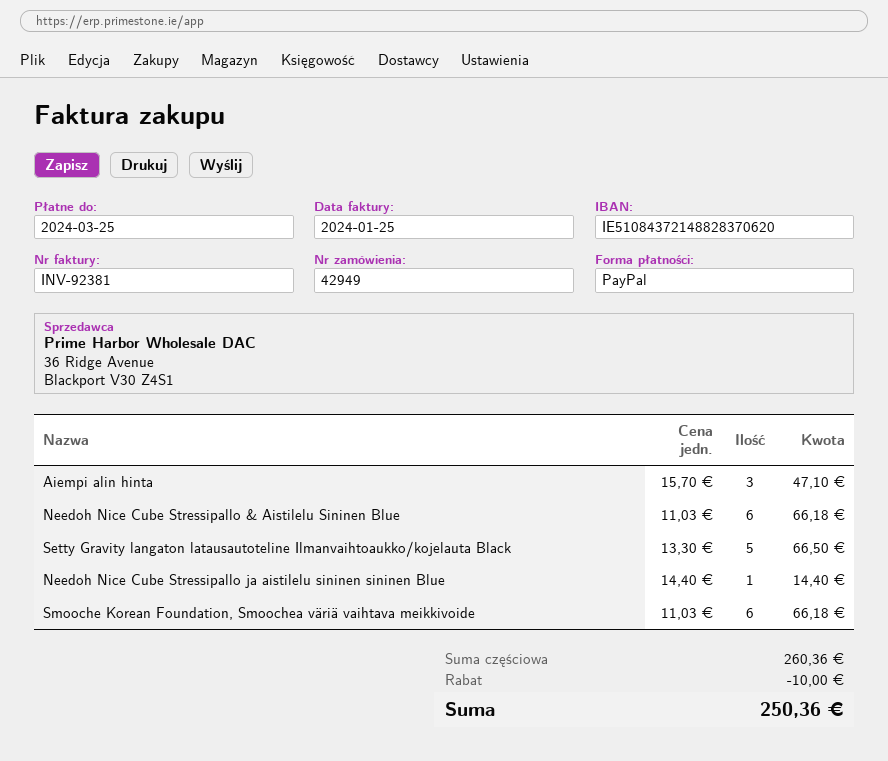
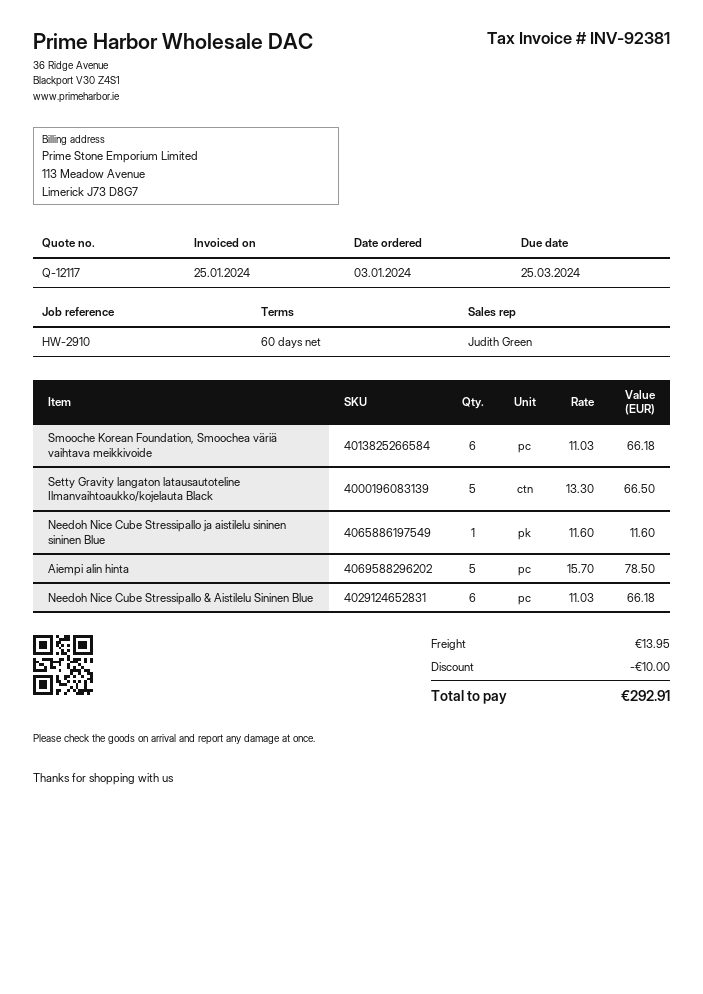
Aiempi alin hinta: 3 x 15.70 = 47.10 -> 5 x 15.70 = 78.50
Needoh Nice Cube Stressipallo ja aistilelu sininen sininen Blue: 1 x 14.40 = 14.40 -> 1 x 11.60 = 11.60
shipping: none -> 13.95
total: 250.36 -> 292.91

